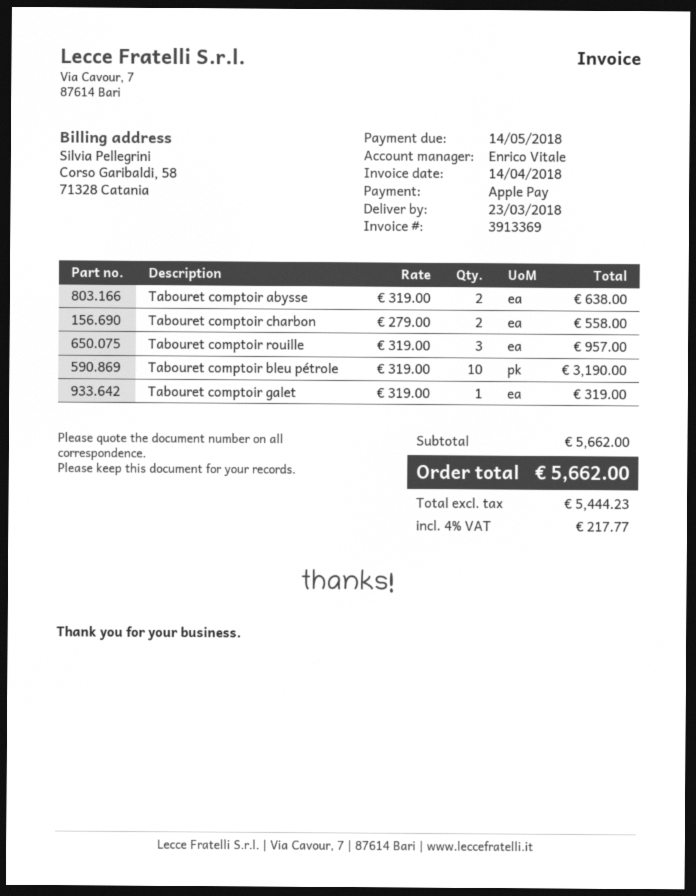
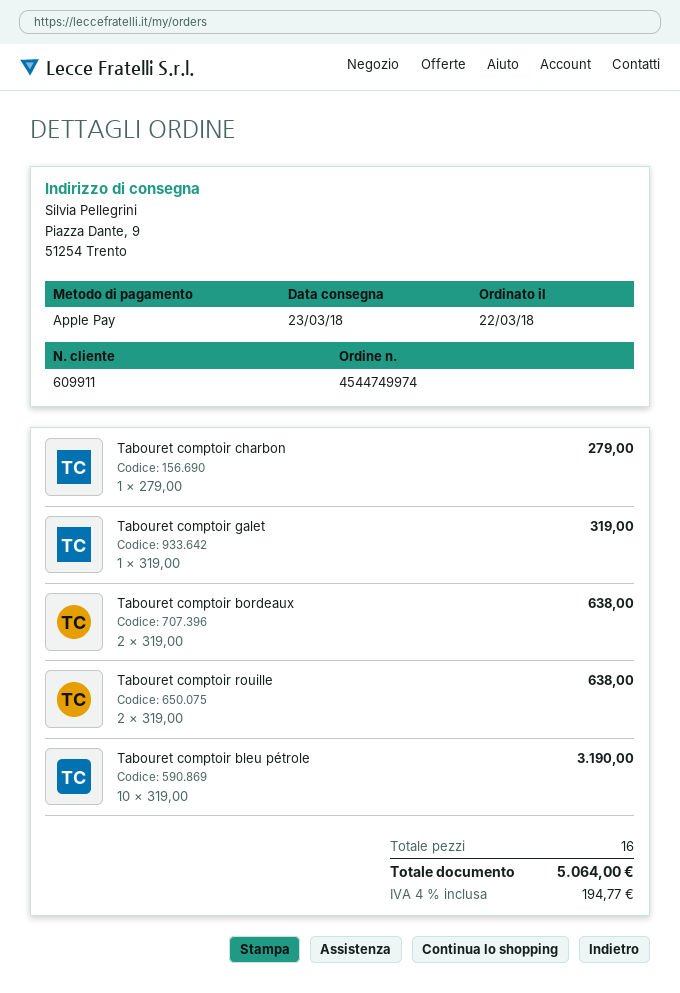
Tabouret comptoir abysse: 2 x 319.00 = 638.00 -> none
Tabouret comptoir charbon: 2 x 279.00 = 558.00 -> 1 x 279.00 = 279.00
Tabouret comptoir rouille: 3 x 319.00 = 957.00 -> 2 x 319.00 = 638.00
Tabouret comptoir bordeaux: none -> 2 x 319.00 = 638.00
tax: 4% = 217.77 -> 4% = 194.77
total: 5662.00 -> 5064.00

